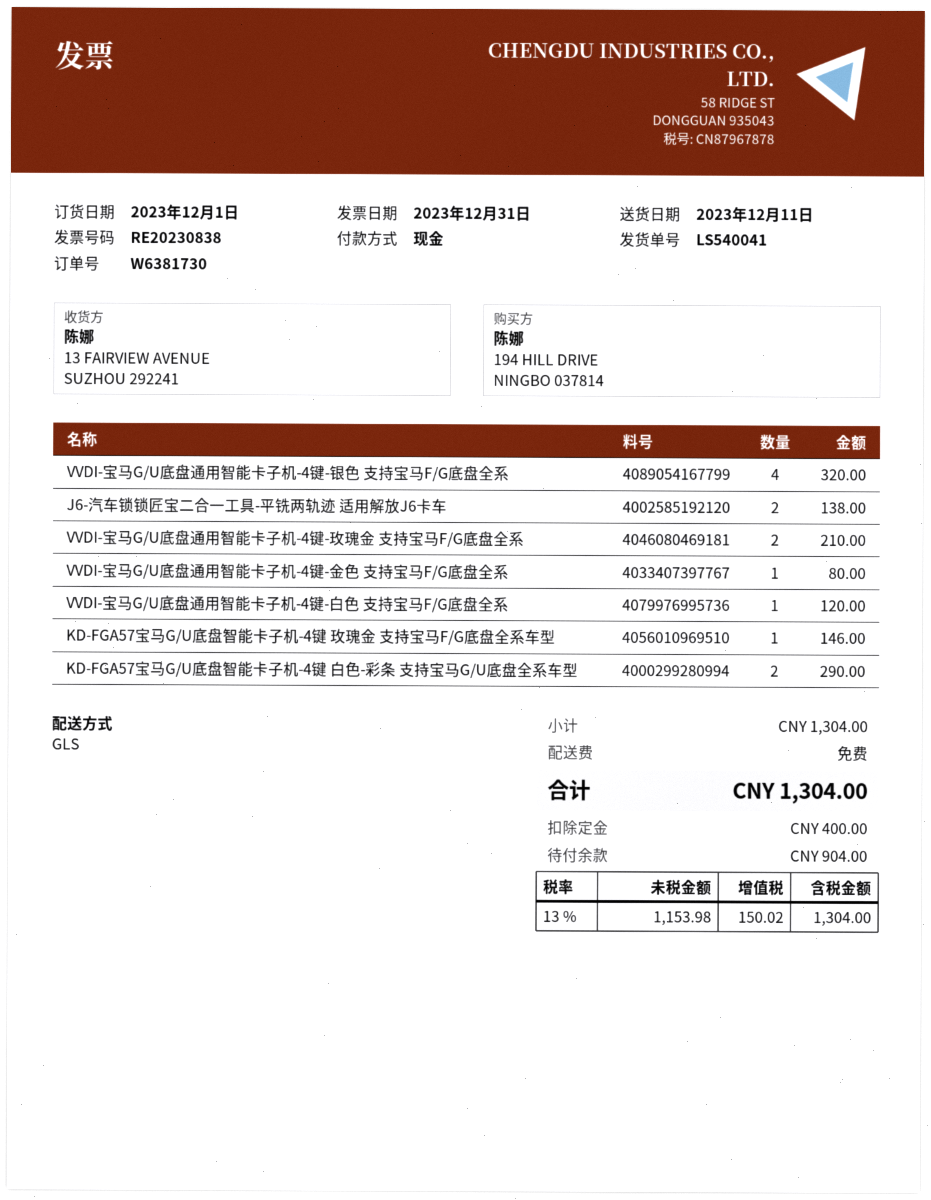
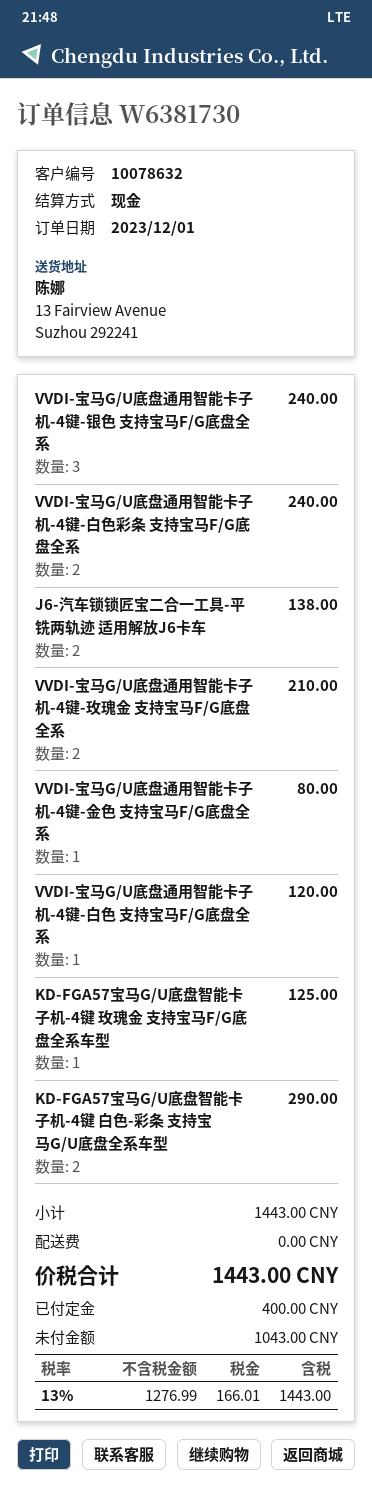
VVDI-宝马G/U底盘通用智能卡子机-4键-银色 支持宝马F/G底盘全系: 4 for 320.00 -> 3 for 240.00
KD-FGA57宝马G/U底盘智能卡子机-4键 玫瑰金 支持宝马F/G底盘全系车型: 1 for 146.00 -> 1 for 125.00
VVDI-宝马G/U底盘通用智能卡子机-4键-白色彩条 支持宝马F/G底盘全系: none -> 2 for 240.00
subtotal: 1304.00 -> 1443.00
net: 1153.98 -> 1276.99
tax: 13% = 150.02 -> 13% = 166.01
total: 1304.00 -> 1443.00
balance: 904.00 -> 1043.00

